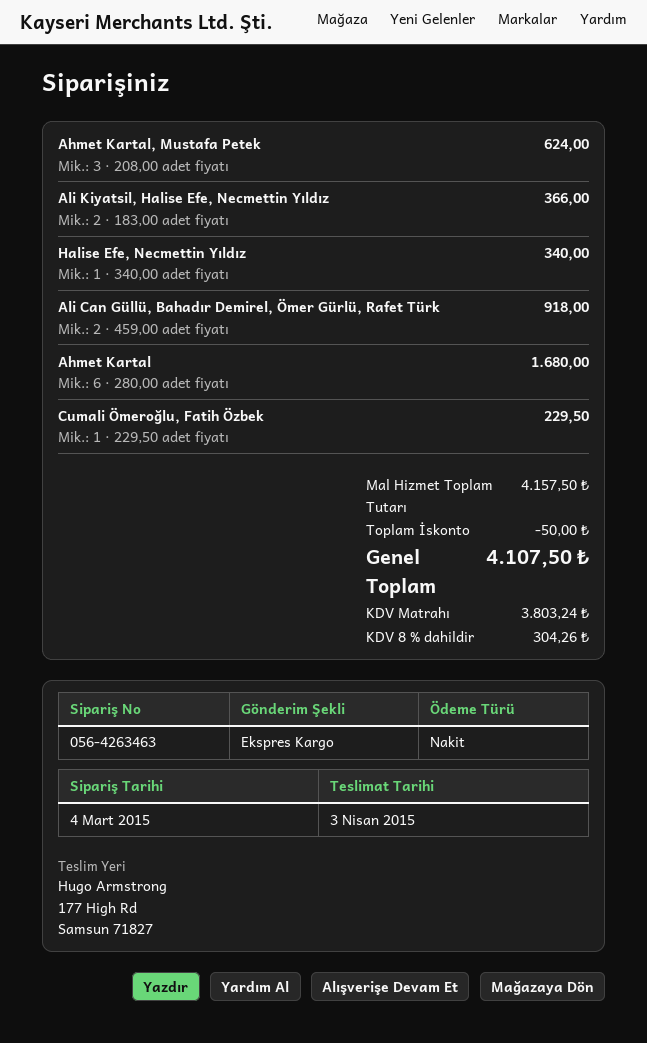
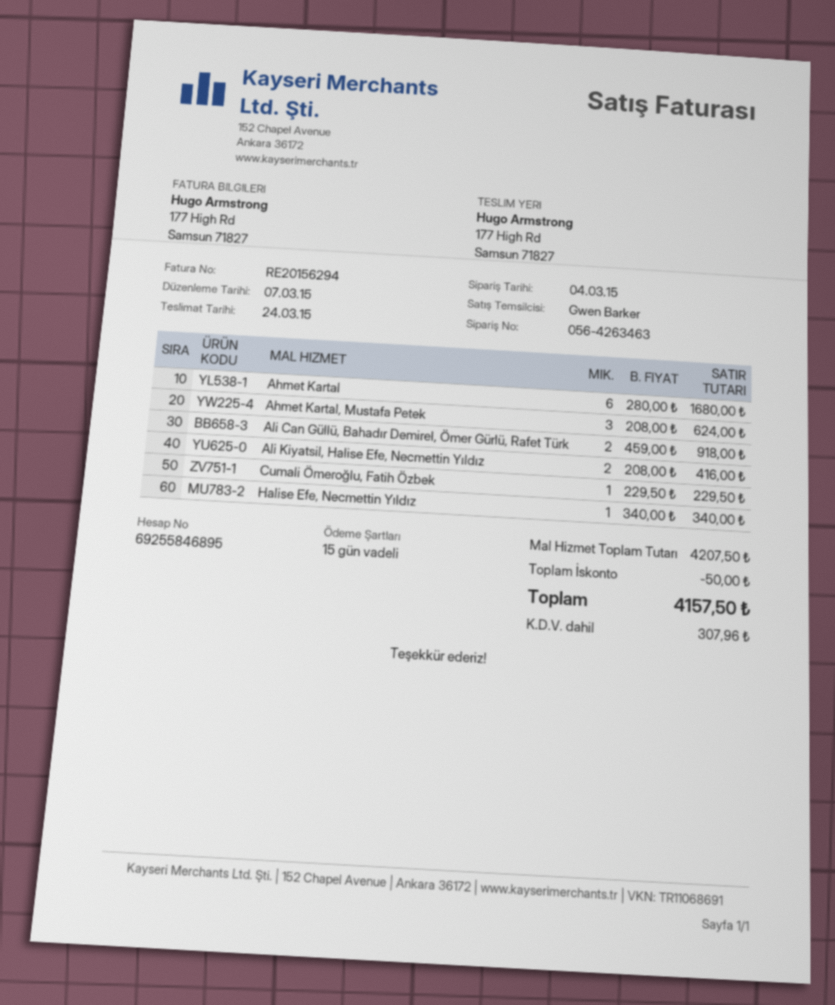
delivery date: 2015-04-03 -> 2015-03-24
Ali Kiyatsil, Halise Efe, Necmettin Yıldız: 2 x 183.00 = 366.00 -> 2 x 208.00 = 416.00
subtotal: 4157.50 -> 4207.50
tax: 304.26 -> 307.96
total: 4107.50 -> 4157.50

